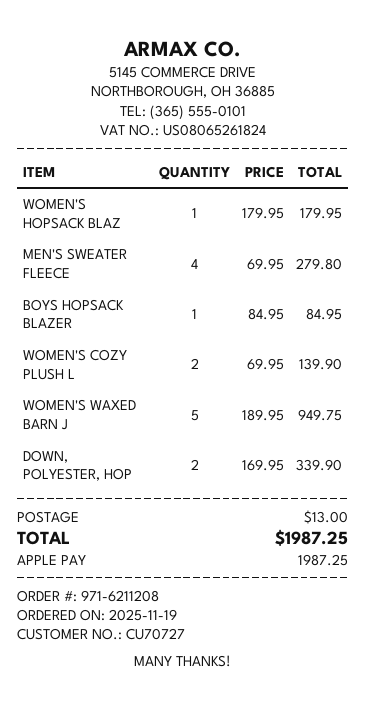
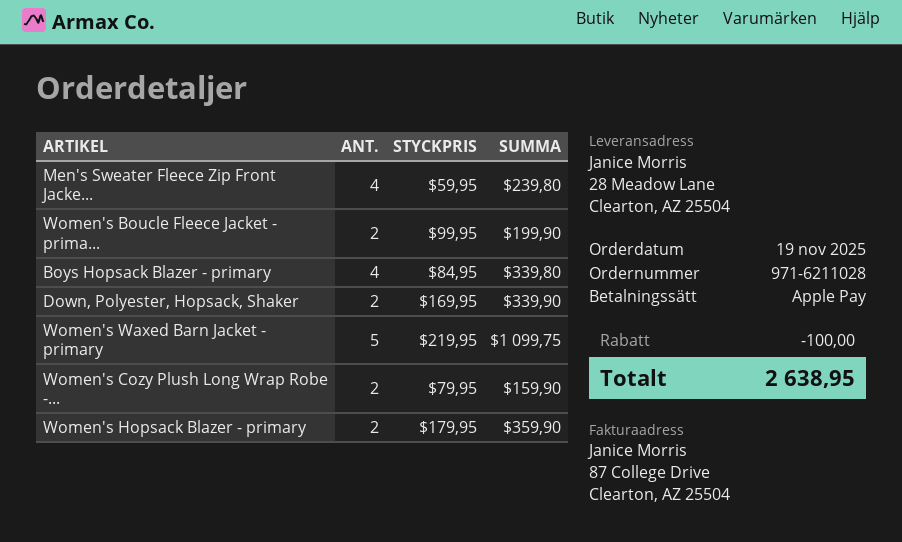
order number: 971-6211208 -> 971-6211028
WOMEN'S HOPSACK BLAZ: 1 x 179.95 = 179.95 -> 2 x 179.95 = 359.90
MEN'S SWEATER FLEECE: 4 x 69.95 = 279.80 -> 4 x 59.95 = 239.80
BOYS HOPSACK BLAZER: 1 x 84.95 = 84.95 -> 4 x 84.95 = 339.80
WOMEN'S COZY PLUSH L: 2 x 69.95 = 139.90 -> 2 x 79.95 = 159.90
WOMEN'S WAXED BARN J: 5 x 189.95 = 949.75 -> 5 x 219.95 = 1099.75
Women's Boucle Fleece Jacket - prima...: none -> 2 x 99.95 = 199.90
discount: none -> 100.00
shipping: 13.00 -> none
total: 1987.25 -> 2638.95

